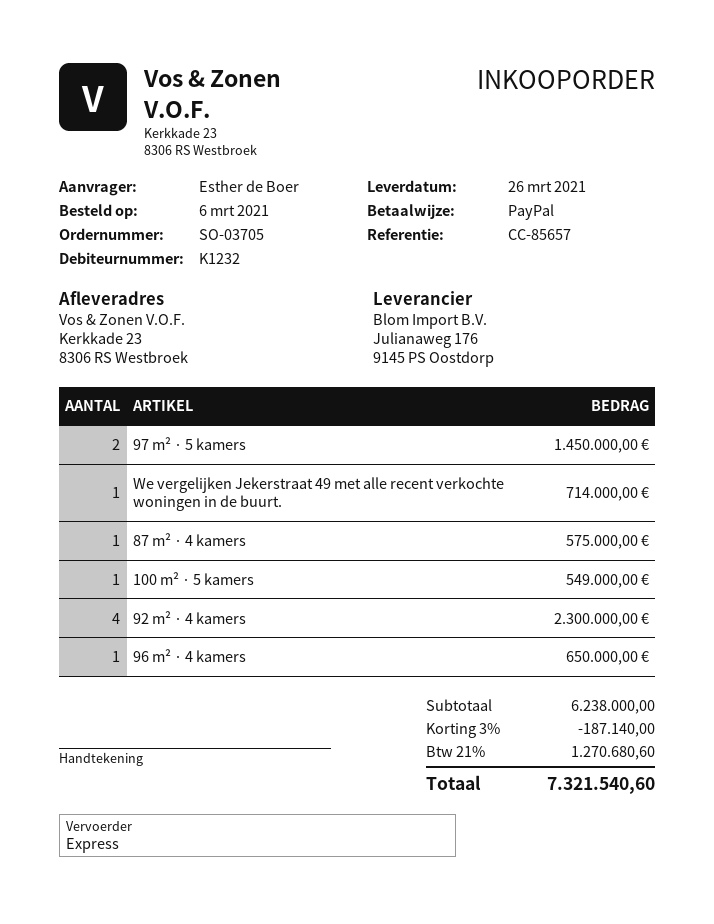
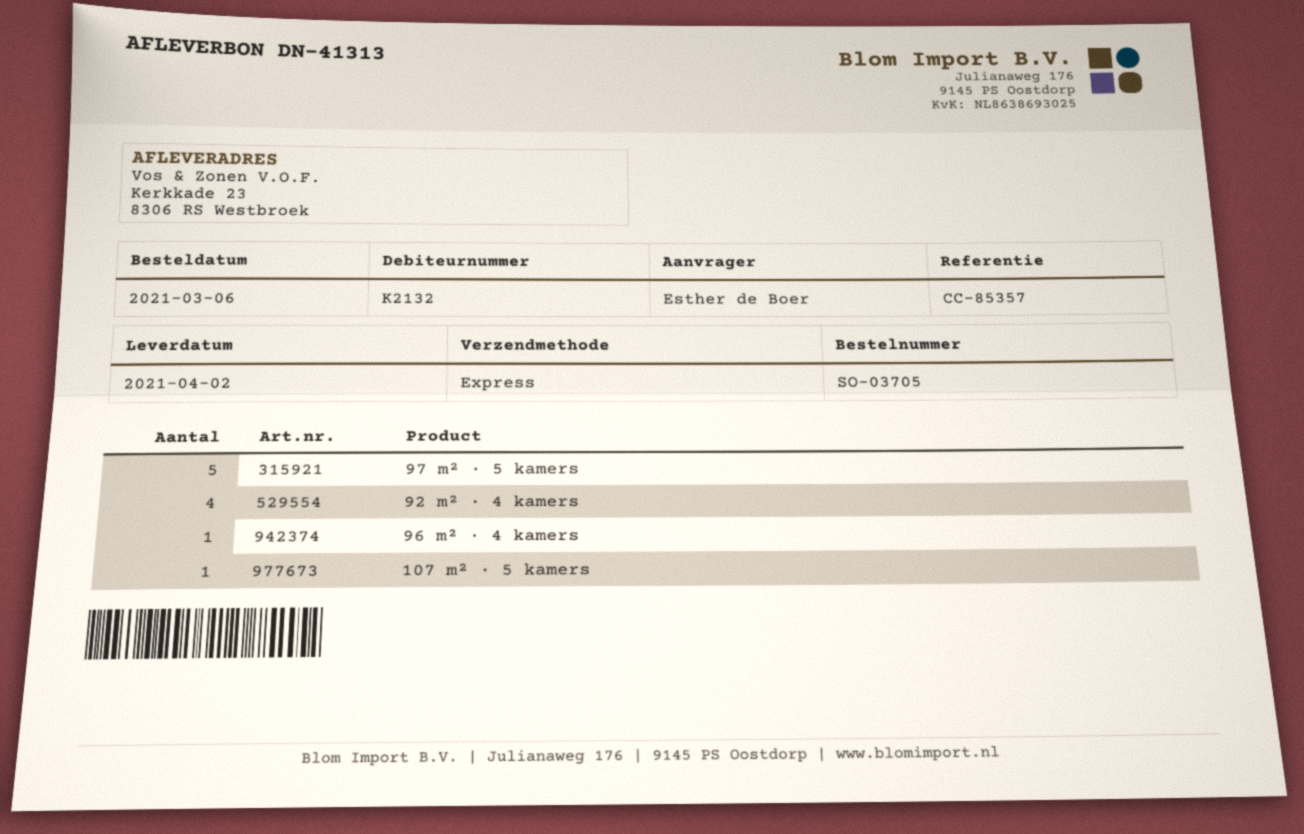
delivery date: 2021-03-26 -> 2021-04-02
customer number: K1232 -> K2132
reference: CC-85657 -> CC-85357
97 m² · 5 kamers: 2 -> 5
We vergelijken Jekerstraat 49 met alle recent verkochte woningen in de buurt.: 1 -> none
87 m² · 4 kamers: 1 -> none
100 m² · 5 kamers: 1 -> none
107 m² · 5 kamers: none -> 1

